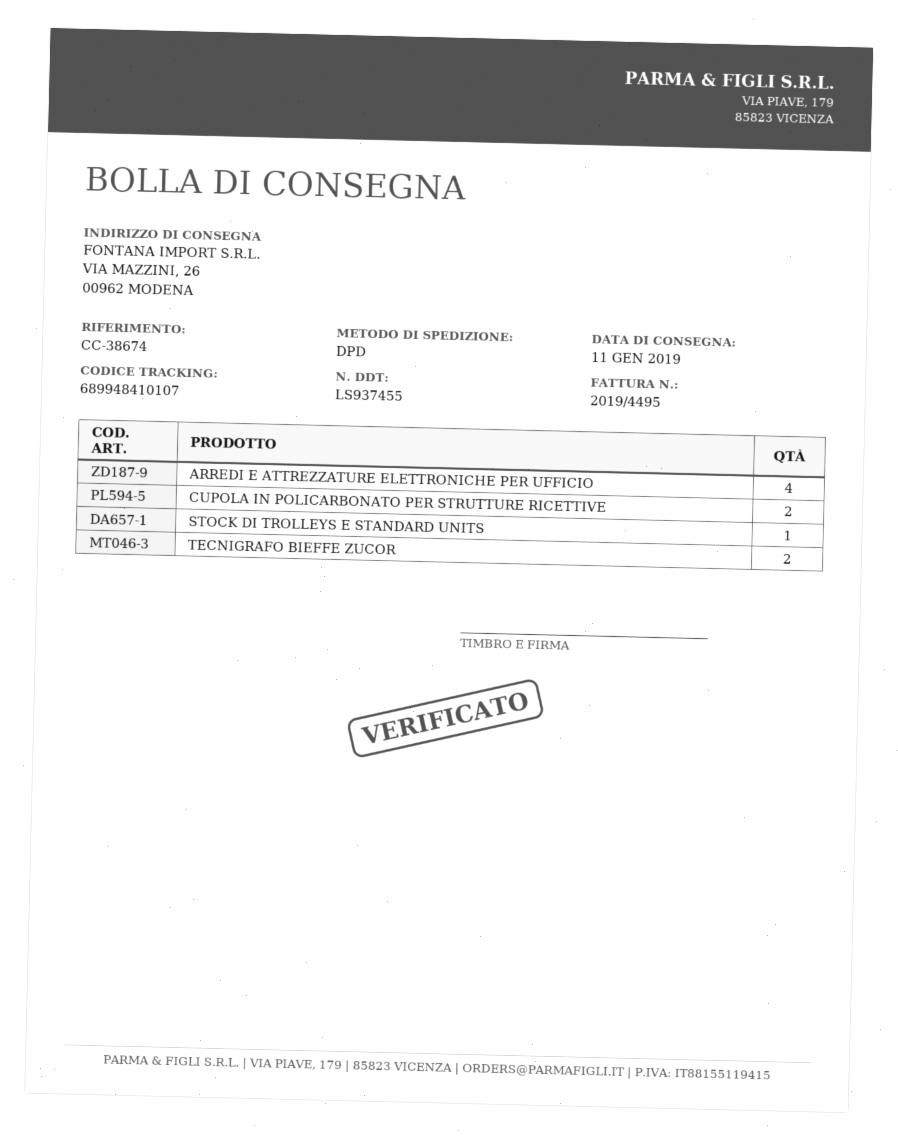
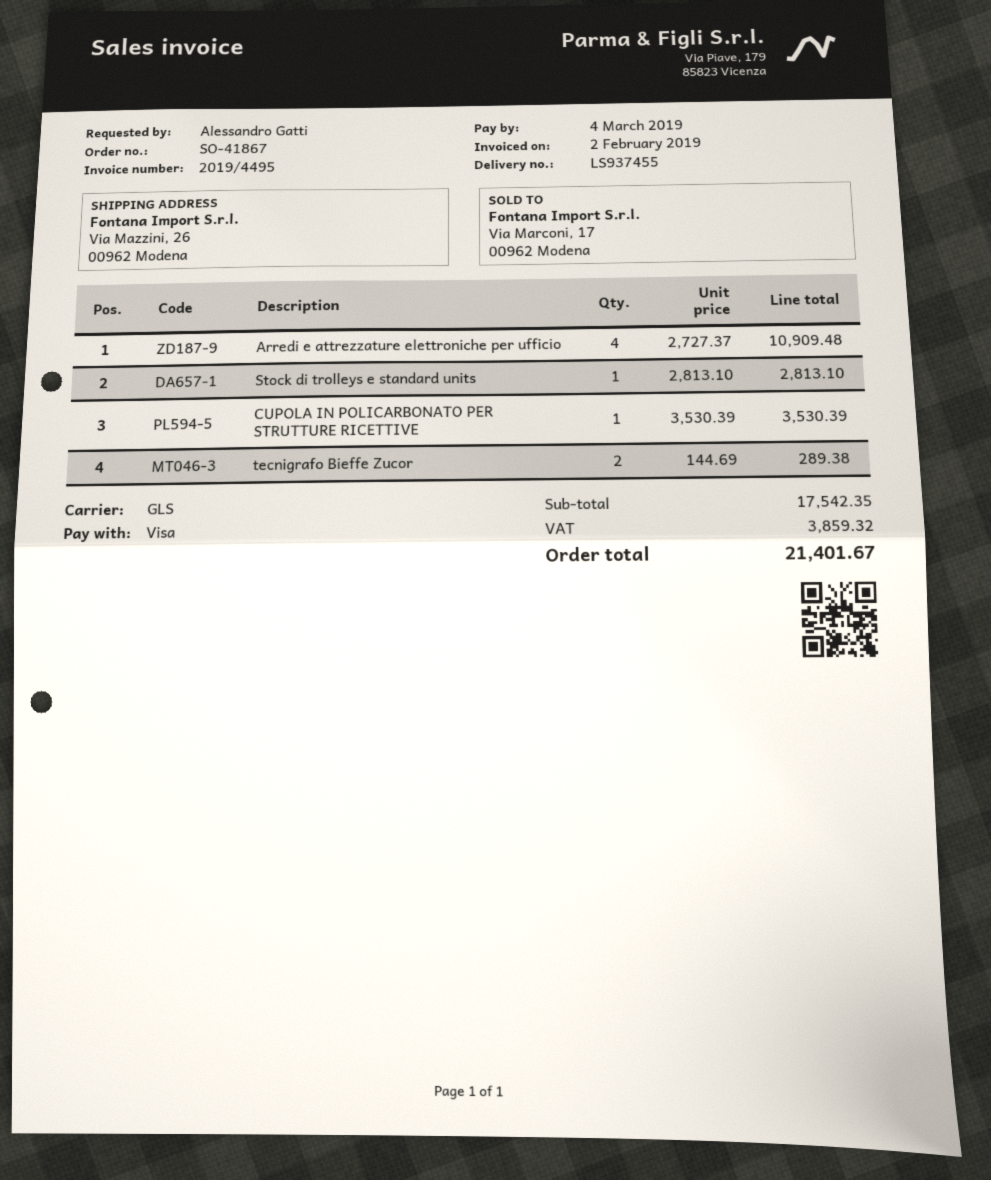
shipping method: DPD -> GLS
CUPOLA IN POLICARBONATO PER STRUTTURE RICETTIVE: 2 -> 1

